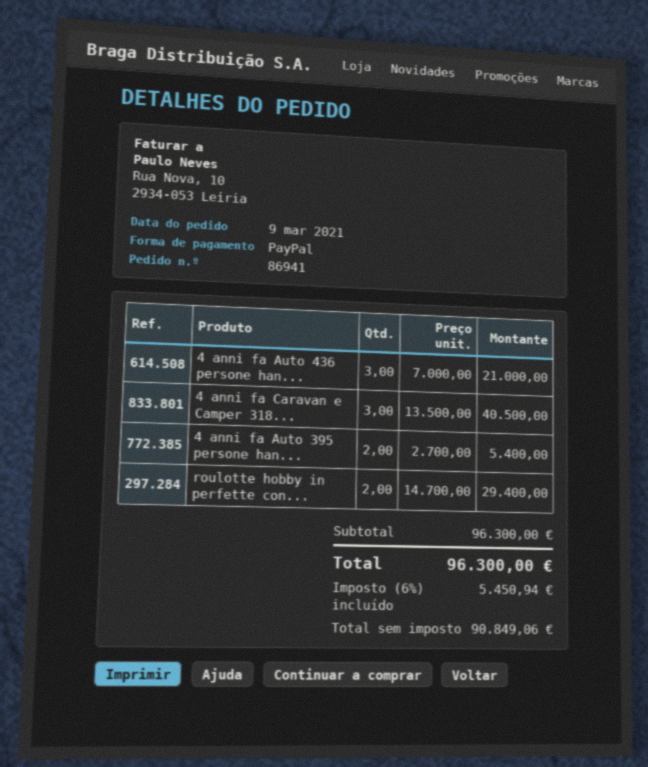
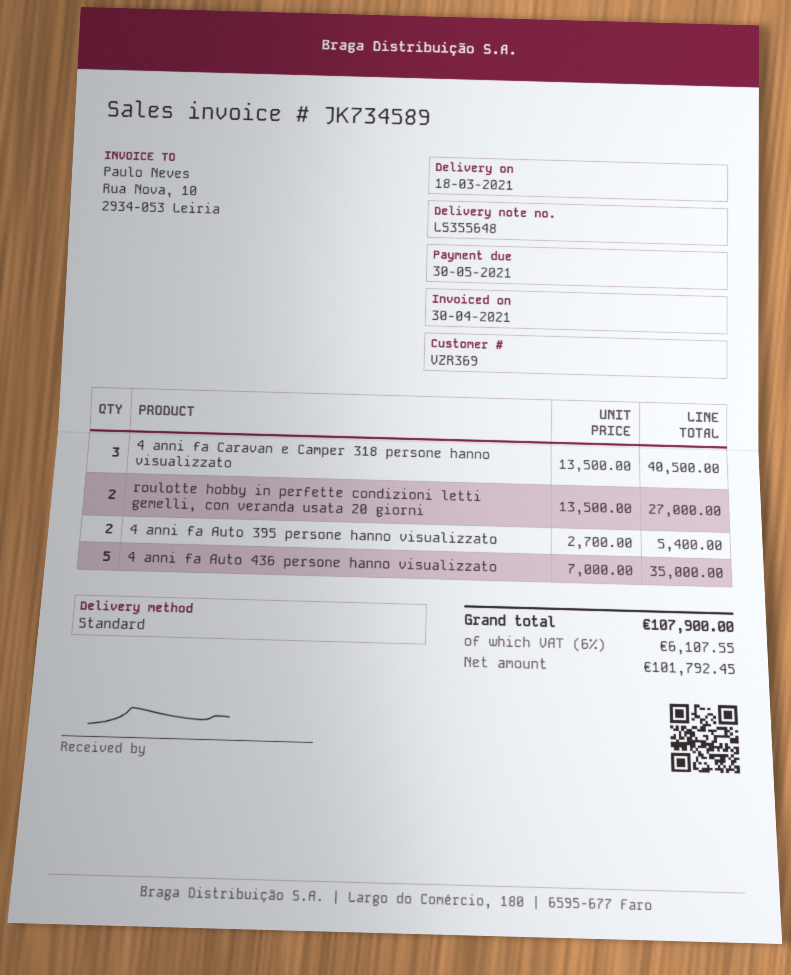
4 anni fa Auto 436 persone han...: 3 x 7000.00 = 21000.00 -> 5 x 7000.00 = 35000.00
roulotte hobby in perfette con...: 2 x 14700.00 = 29400.00 -> 2 x 13500.00 = 27000.00
net: 90849.06 -> 101792.45
tax: 6% = 5450.94 -> 6% = 6107.55
total: 96300.00 -> 107900.00

